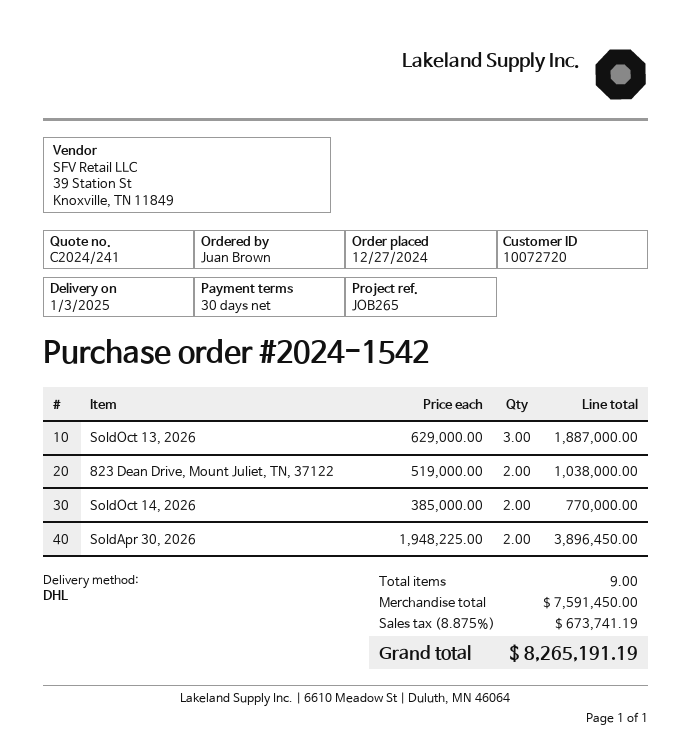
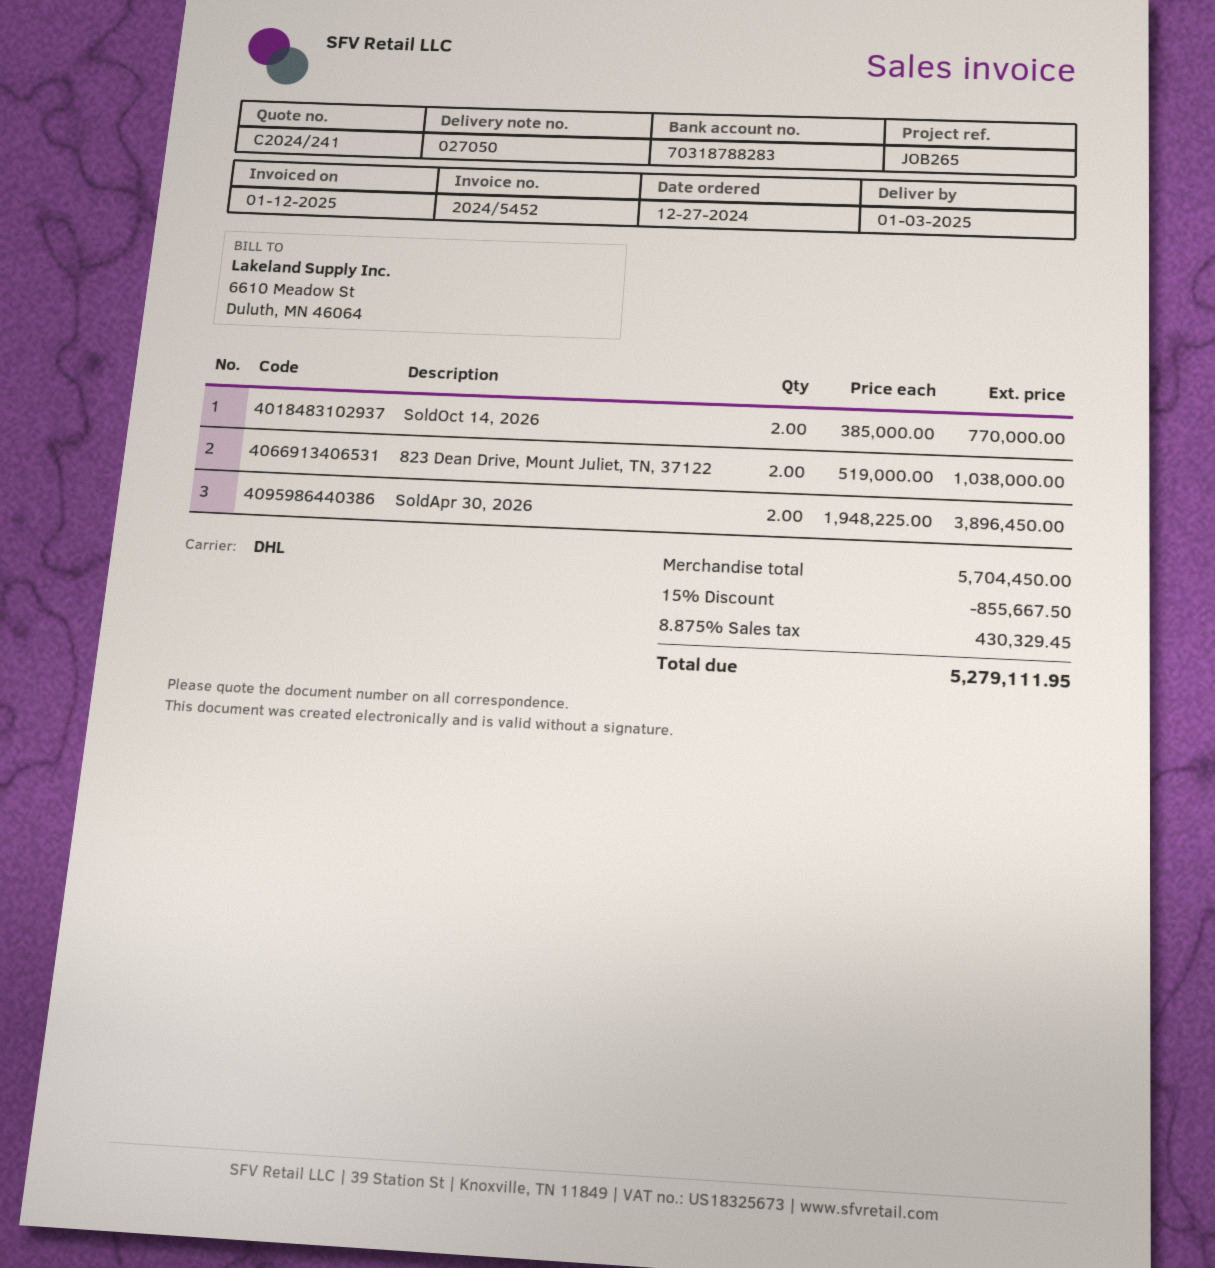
SoldOct 13, 2026: 3 x 629000.00 = 1887000.00 -> none
subtotal: 7591450.00 -> 5704450.00
discount: none -> 15% = 855667.50
tax: 8.875% = 673741.19 -> 8.875% = 430329.45
total: 8265191.19 -> 5279111.95

